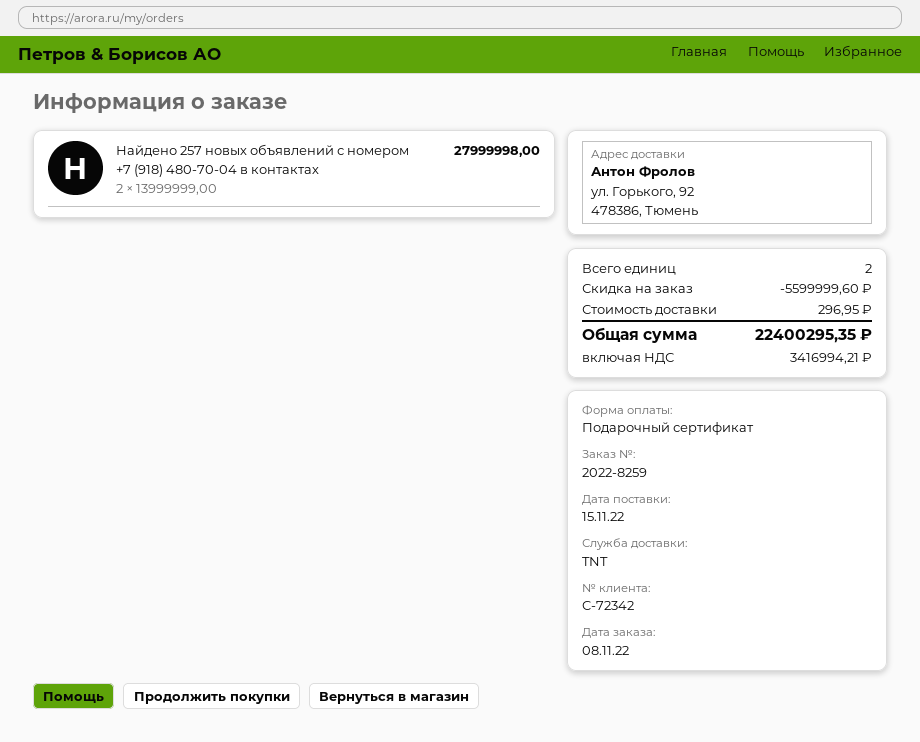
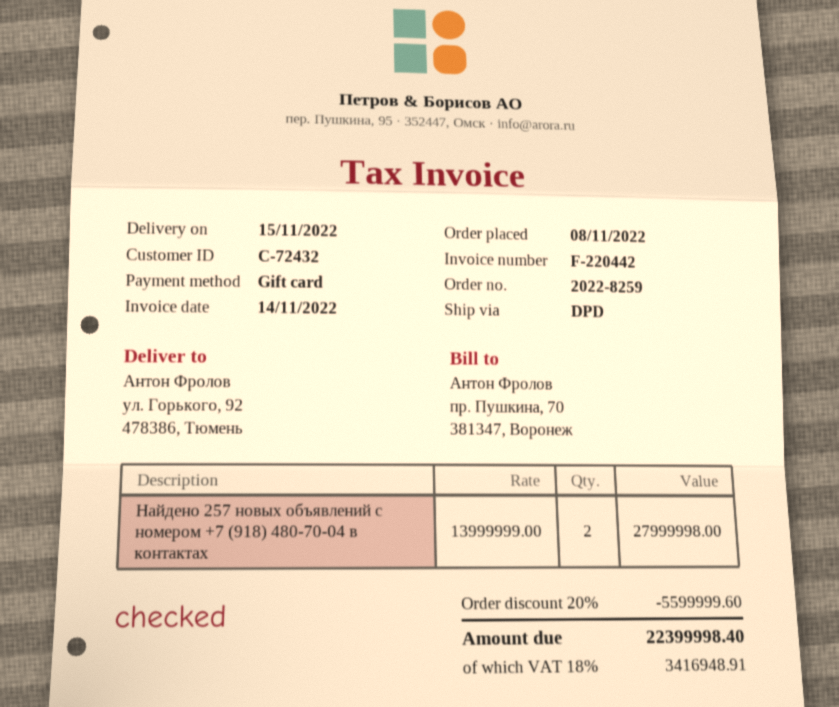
customer number: C-72342 -> C-72432
shipping method: TNT -> DPD
shipping: 296.95 -> none
tax: 3416994.21 -> 3416948.91
total: 22400295.35 -> 22399998.40

